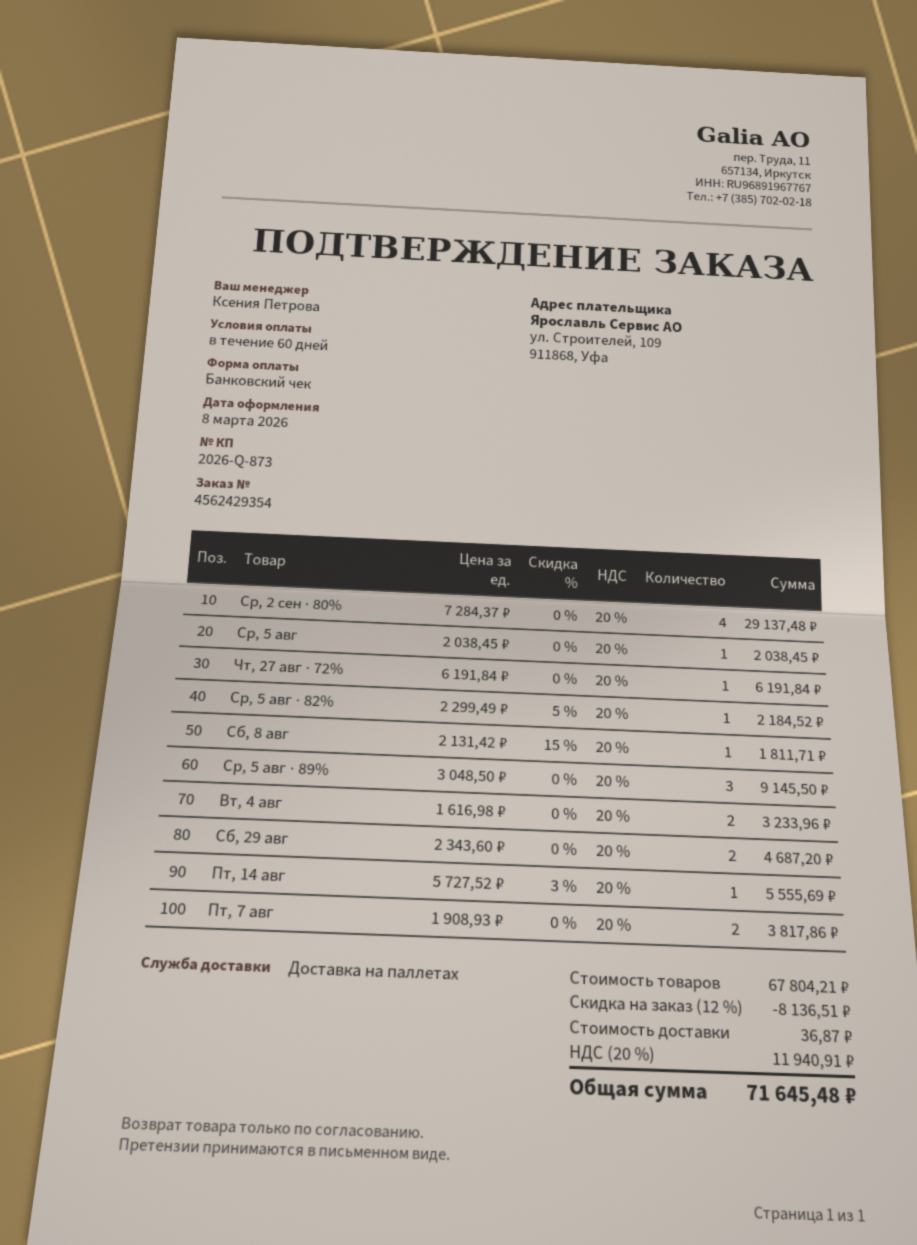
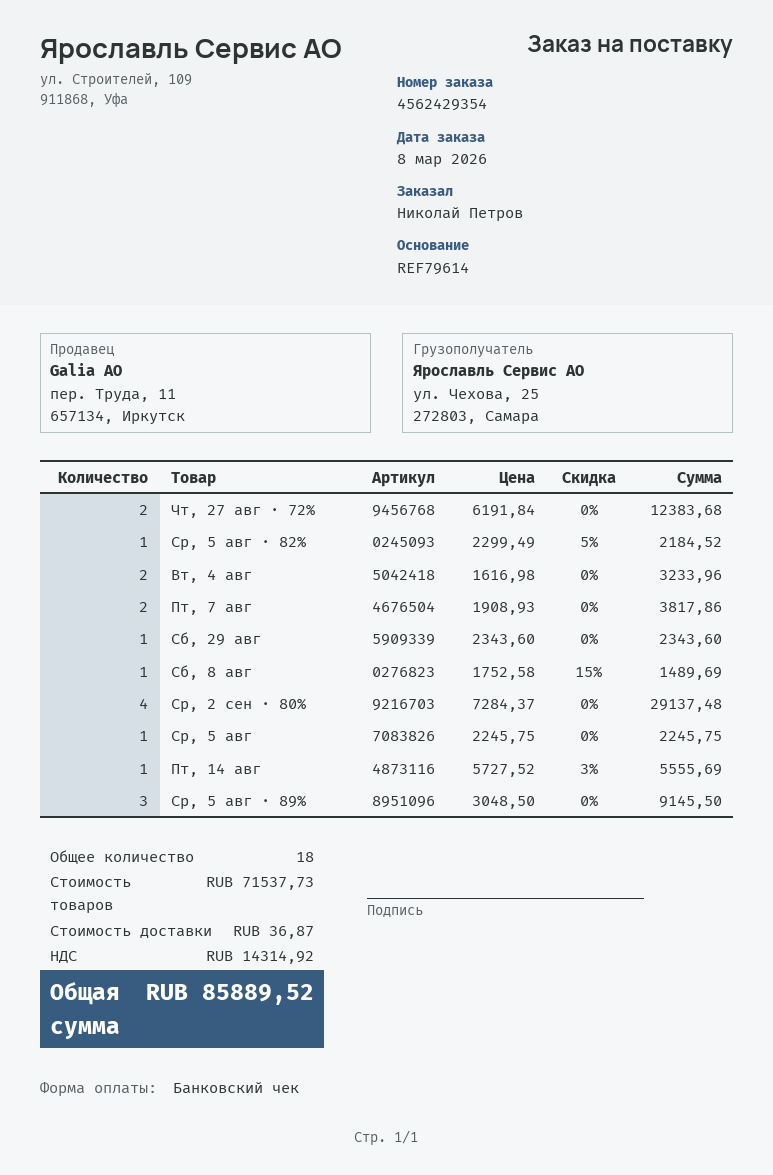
Ср, 5 авг: 1 x 2038.45 = 2038.45 -> 1 x 2245.75 = 2245.75
Чт, 27 авг · 72%: 1 x 6191.84 = 6191.84 -> 2 x 6191.84 = 12383.68
Сб, 8 авг: 1 x 2131.42 - 15% = 1811.71 -> 1 x 1752.58 - 15% = 1489.69
Сб, 29 авг: 2 x 2343.60 = 4687.20 -> 1 x 2343.60 = 2343.60
subtotal: 67804.21 -> 71537.73
discount: 12% = 8136.51 -> none
tax: 11940.91 -> 14314.92
total: 71645.48 -> 85889.52

